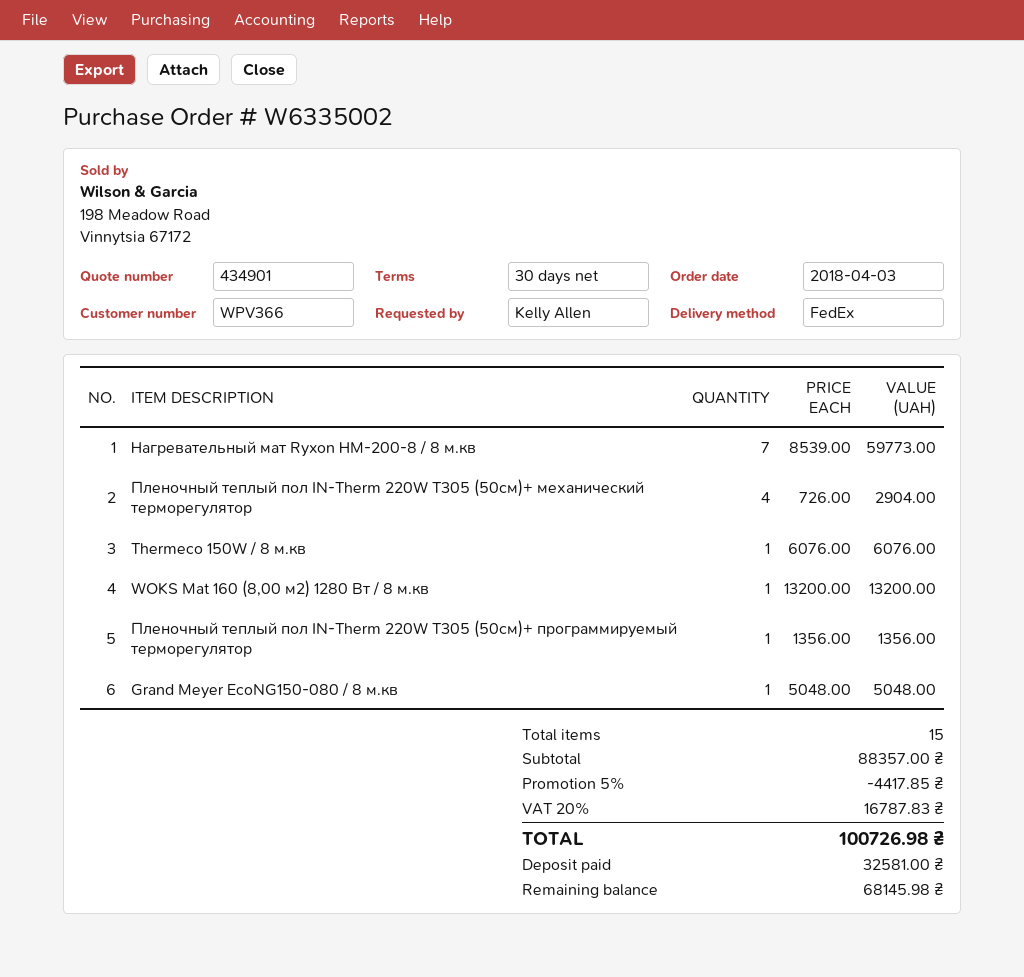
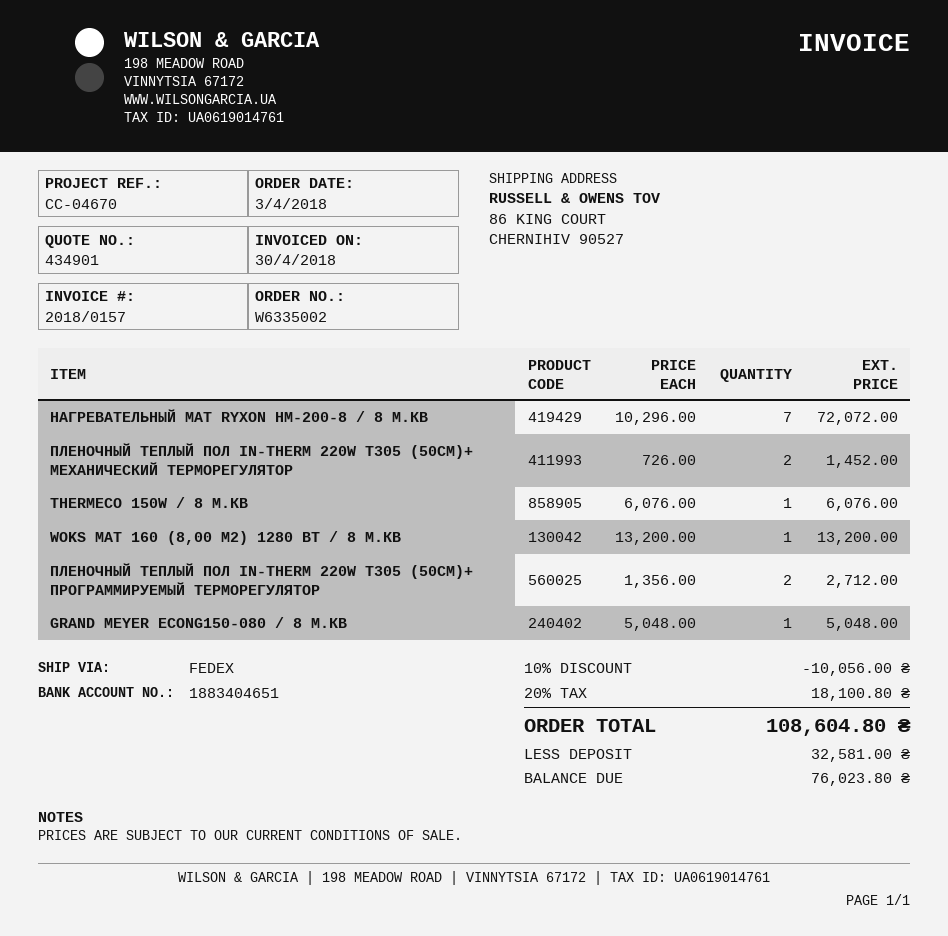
Нагревательный мат Ryxon HM-200-8 / 8 м.кв: 7 x 8539.00 = 59773.00 -> 7 x 10296.00 = 72072.00
Пленочный теплый пол IN-Therm 220W T305 (50см)+ механический терморегулятор: 4 x 726.00 = 2904.00 -> 2 x 726.00 = 1452.00
Пленочный теплый пол IN-Therm 220W T305 (50см)+ программируемый терморегулятор: 1 x 1356.00 = 1356.00 -> 2 x 1356.00 = 2712.00
discount: 5% = 4417.85 -> 10% = 10056.00
tax: 20% = 16787.83 -> 20% = 18100.80
total: 100726.98 -> 108604.80
balance: 68145.98 -> 76023.80

